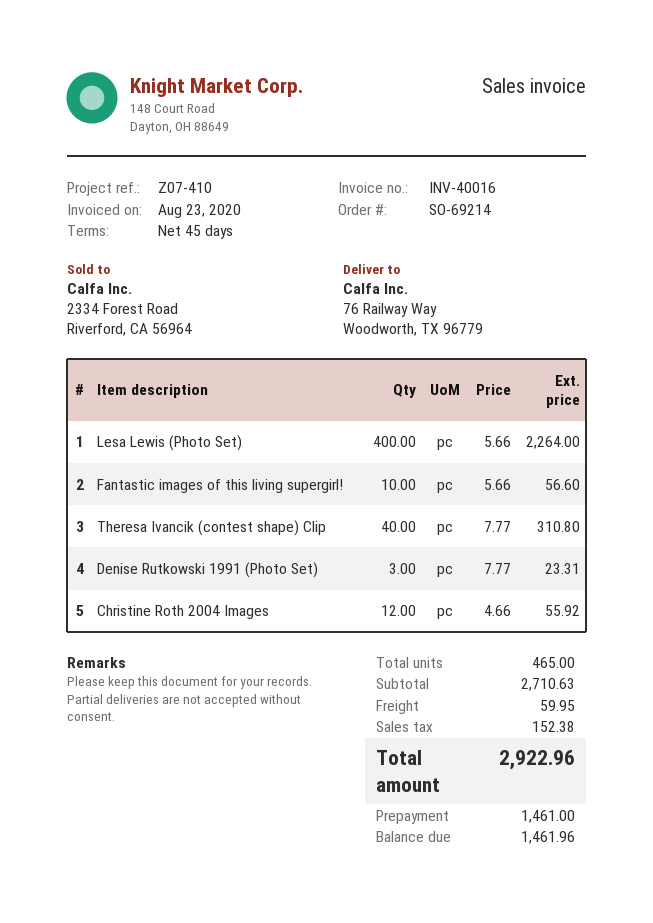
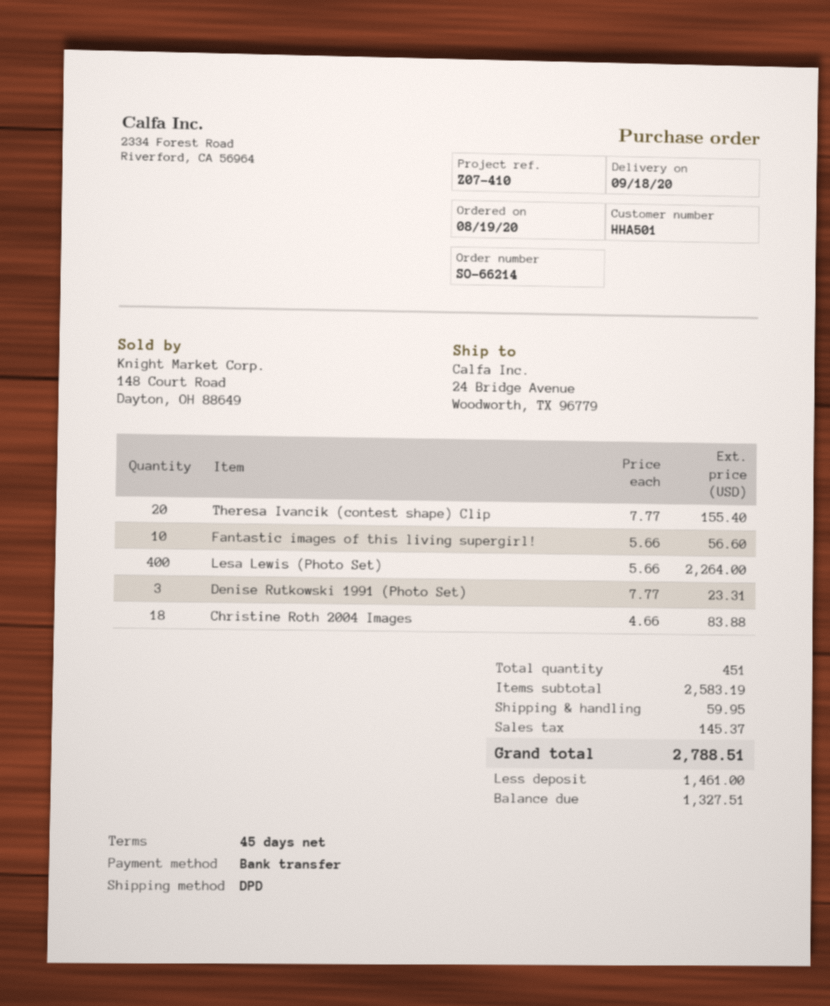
order number: SO-69214 -> SO-66214
ship to: 76 Railway Way, Woodworth, TX 96779 -> 24 Bridge Avenue, Woodworth, TX 96779
Theresa Ivancik (contest shape) Clip: 40 x 7.77 = 310.80 -> 20 x 7.77 = 155.40
Christine Roth 2004 Images: 12 x 4.66 = 55.92 -> 18 x 4.66 = 83.88
total quantity: 465 -> 451
subtotal: 2710.63 -> 2583.19
tax: 152.38 -> 145.37
total: 2922.96 -> 2788.51
balance: 1461.96 -> 1327.51

